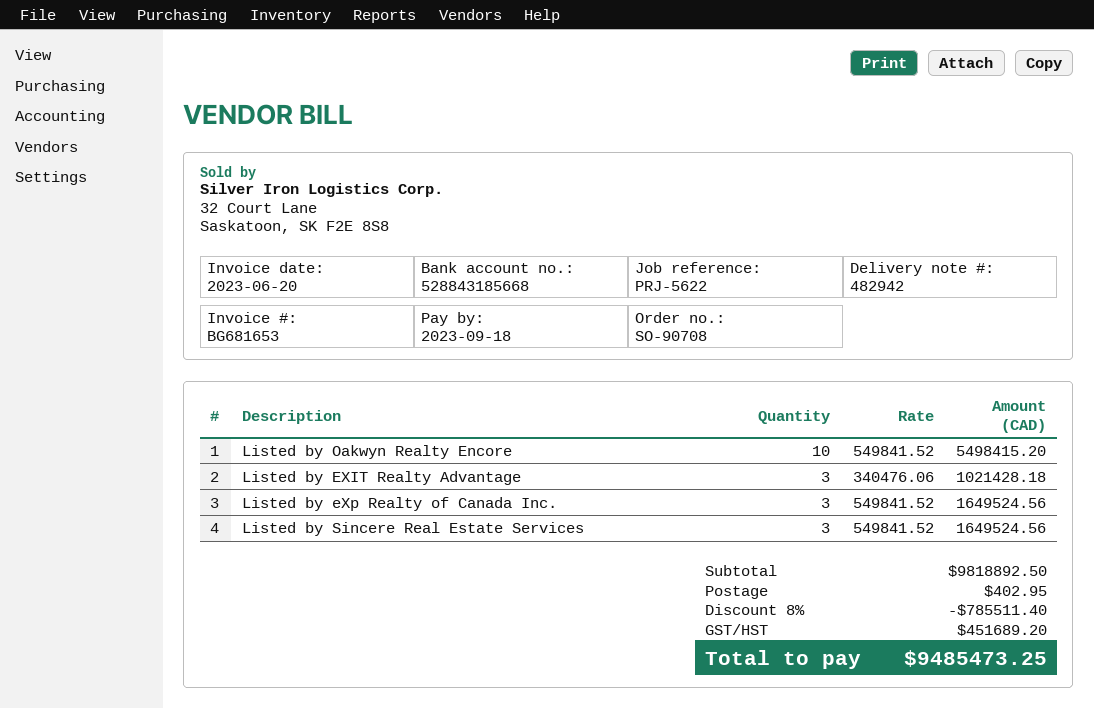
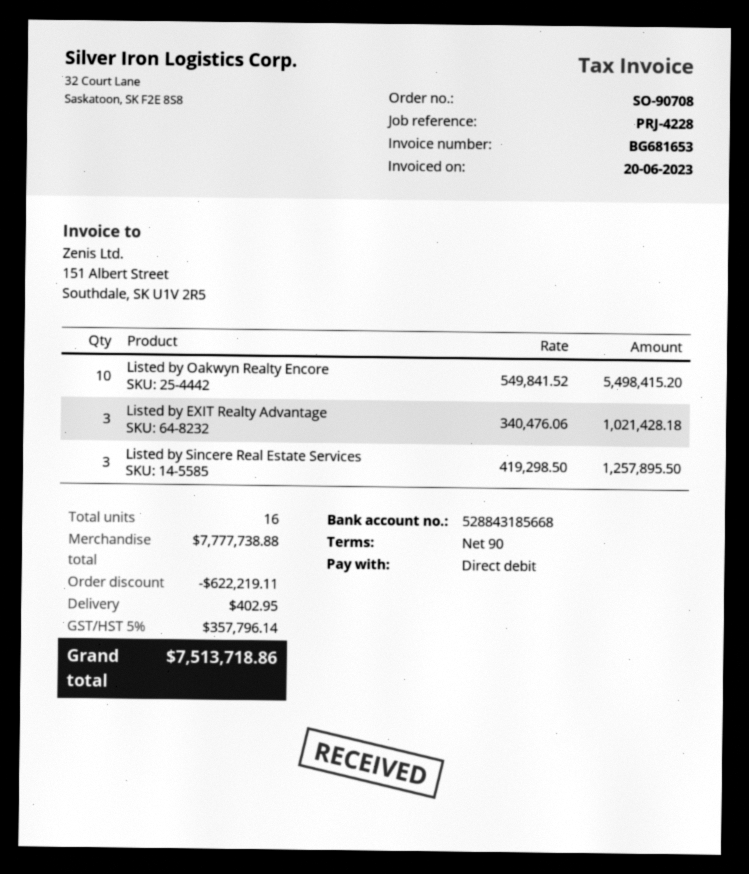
reference: PRJ-5622 -> PRJ-4228
Listed by eXp Realty of Canada Inc.: 3 x 549841.52 = 1649524.56 -> none
Listed by Sincere Real Estate Services: 3 x 549841.52 = 1649524.56 -> 3 x 419298.50 = 1257895.50
subtotal: 9818892.50 -> 7777738.88
discount: 785511.40 -> 622219.11
tax: 451689.20 -> 357796.14
total: 9485473.25 -> 7513718.86

